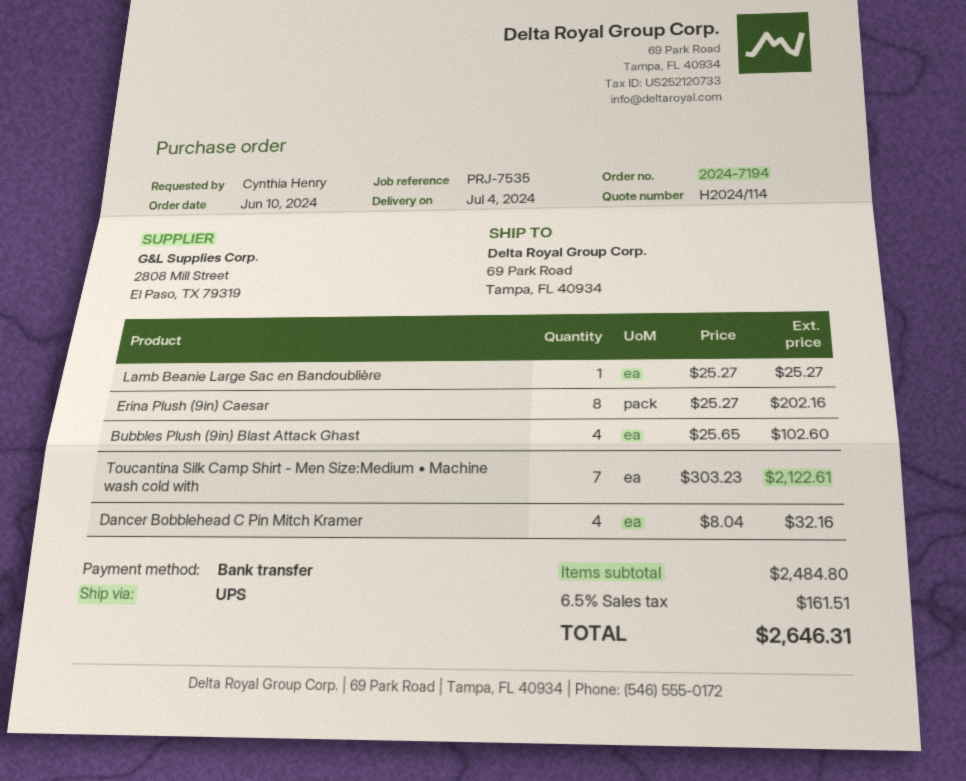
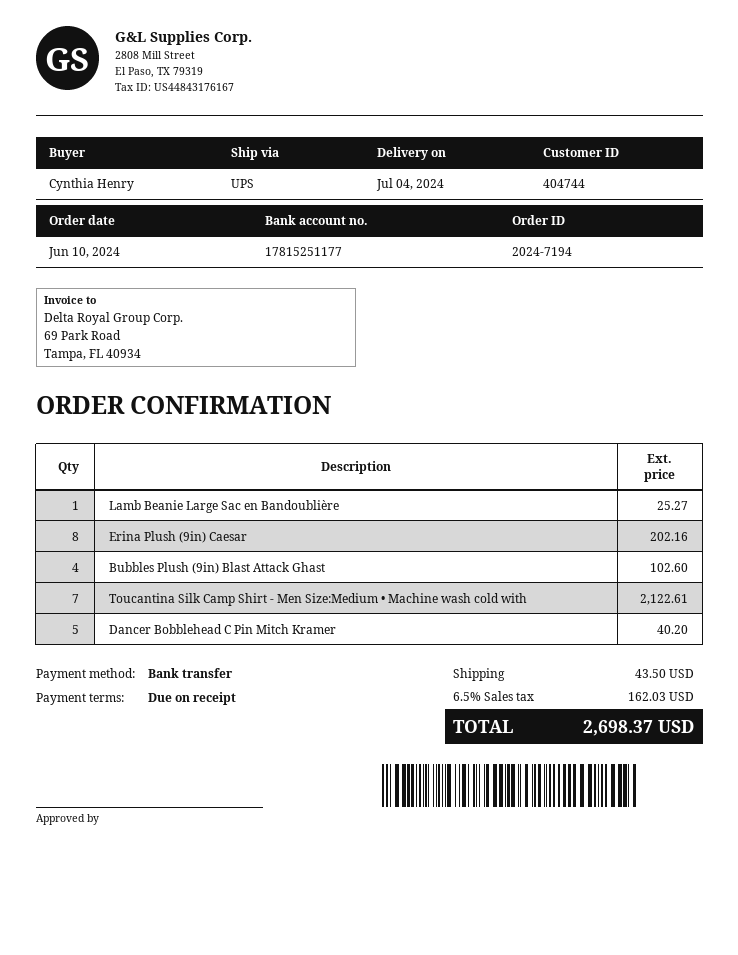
Dancer Bobblehead C Pin Mitch Kramer: 4 for 32.16 -> 5 for 40.20
shipping: none -> 43.50
tax: 6.5% = 161.51 -> 6.5% = 162.03
total: 2646.31 -> 2698.37

